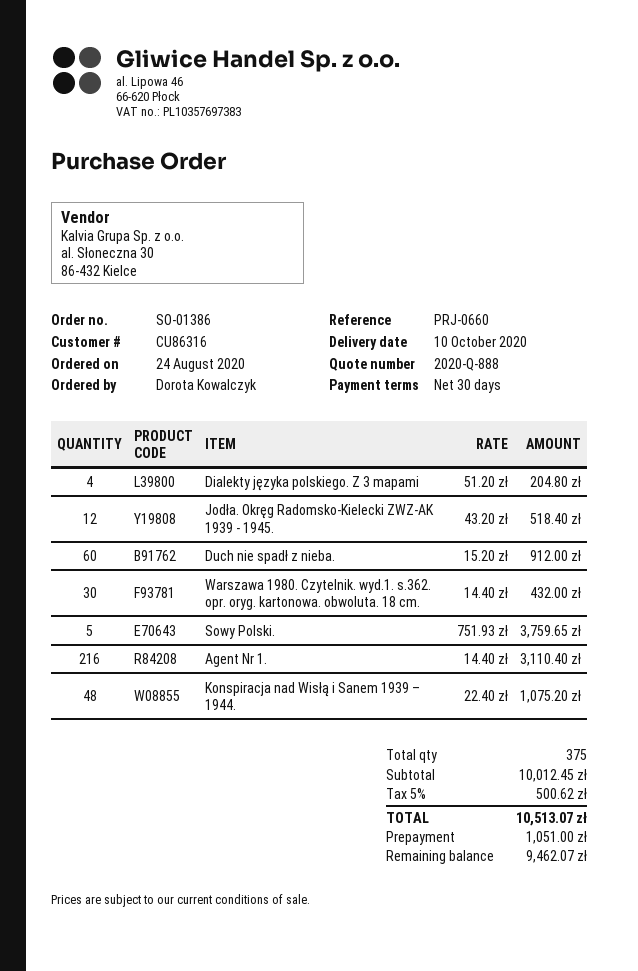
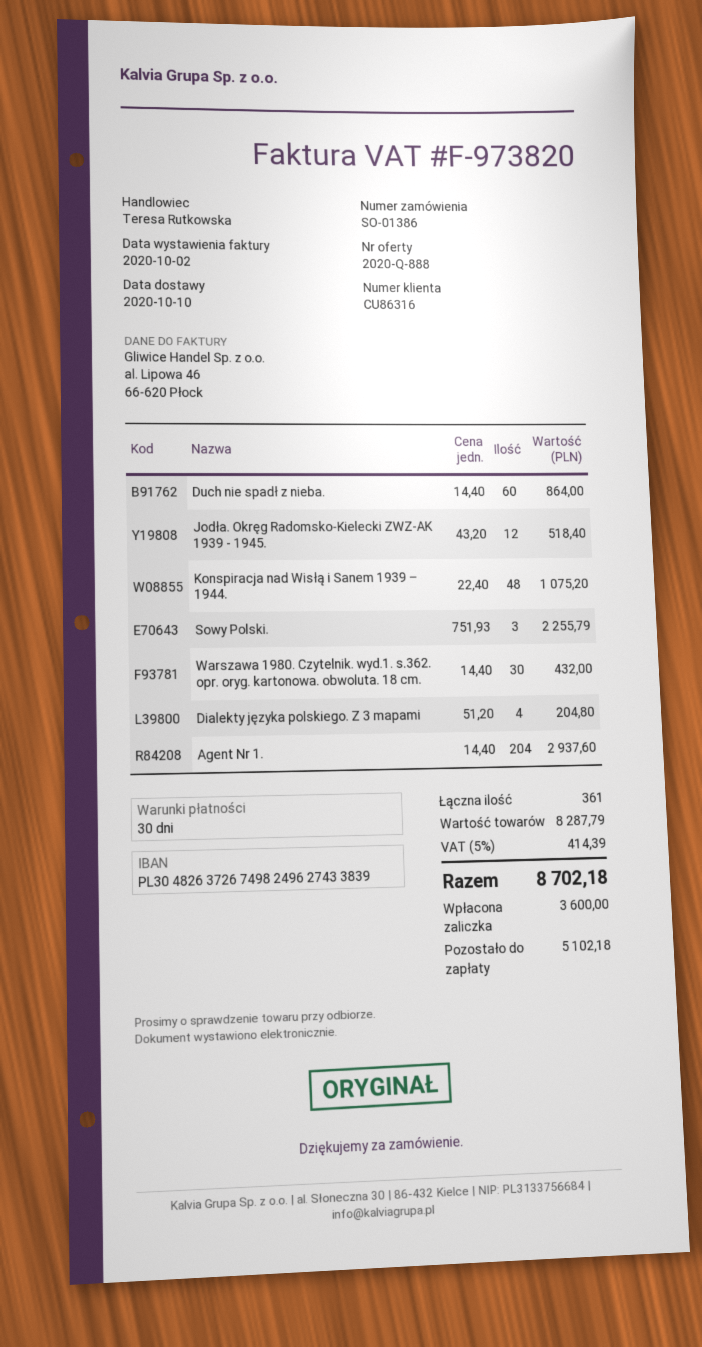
Duch nie spadł z nieba.: 60 x 15.20 = 912.00 -> 60 x 14.40 = 864.00
Sowy Polski.: 5 x 751.93 = 3759.65 -> 3 x 751.93 = 2255.79
Agent Nr 1.: 216 x 14.40 = 3110.40 -> 204 x 14.40 = 2937.60
total quantity: 375 -> 361
subtotal: 10012.45 -> 8287.79
tax: 5% = 500.62 -> 5% = 414.39
total: 10513.07 -> 8702.18
deposit: 1051.00 -> 3600.00
balance: 9462.07 -> 5102.18

